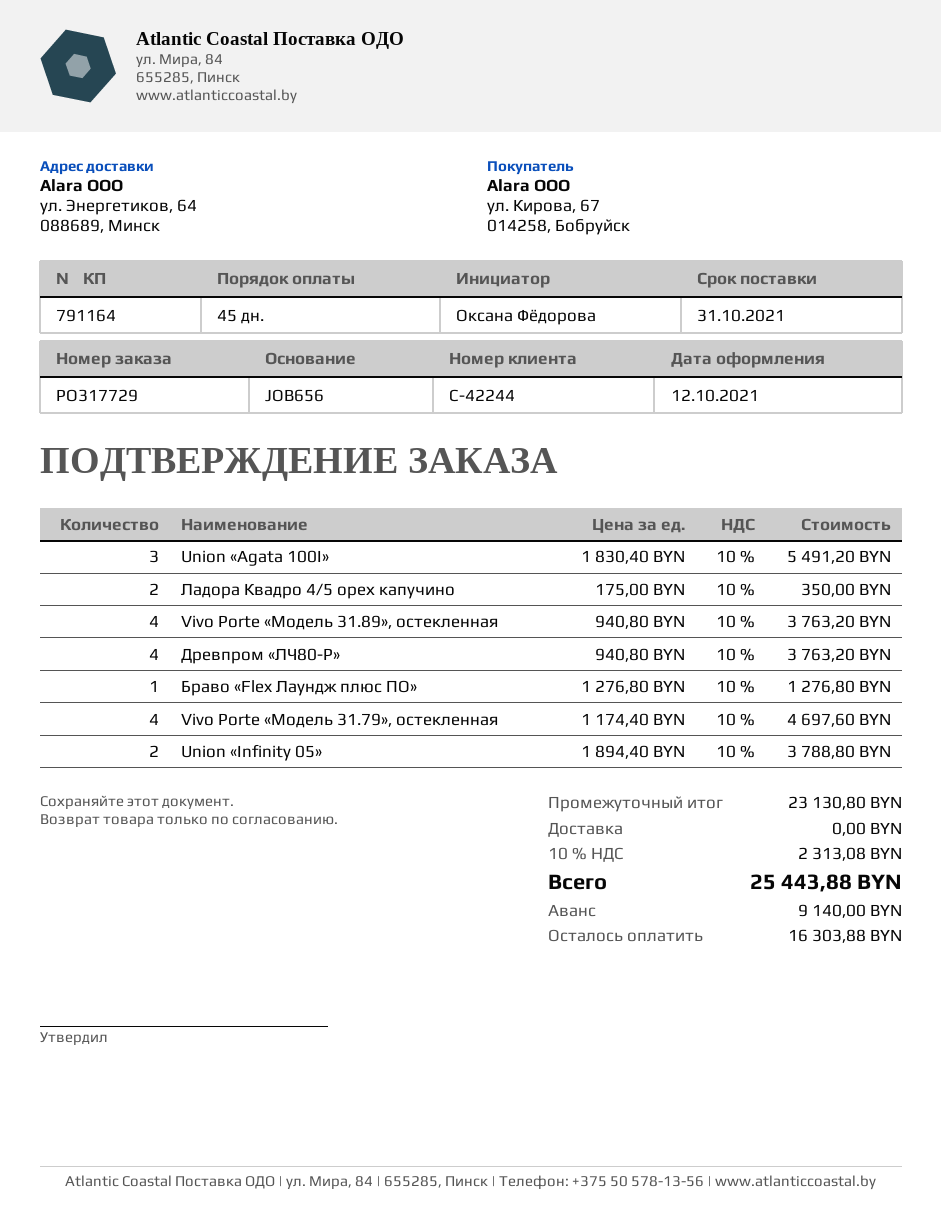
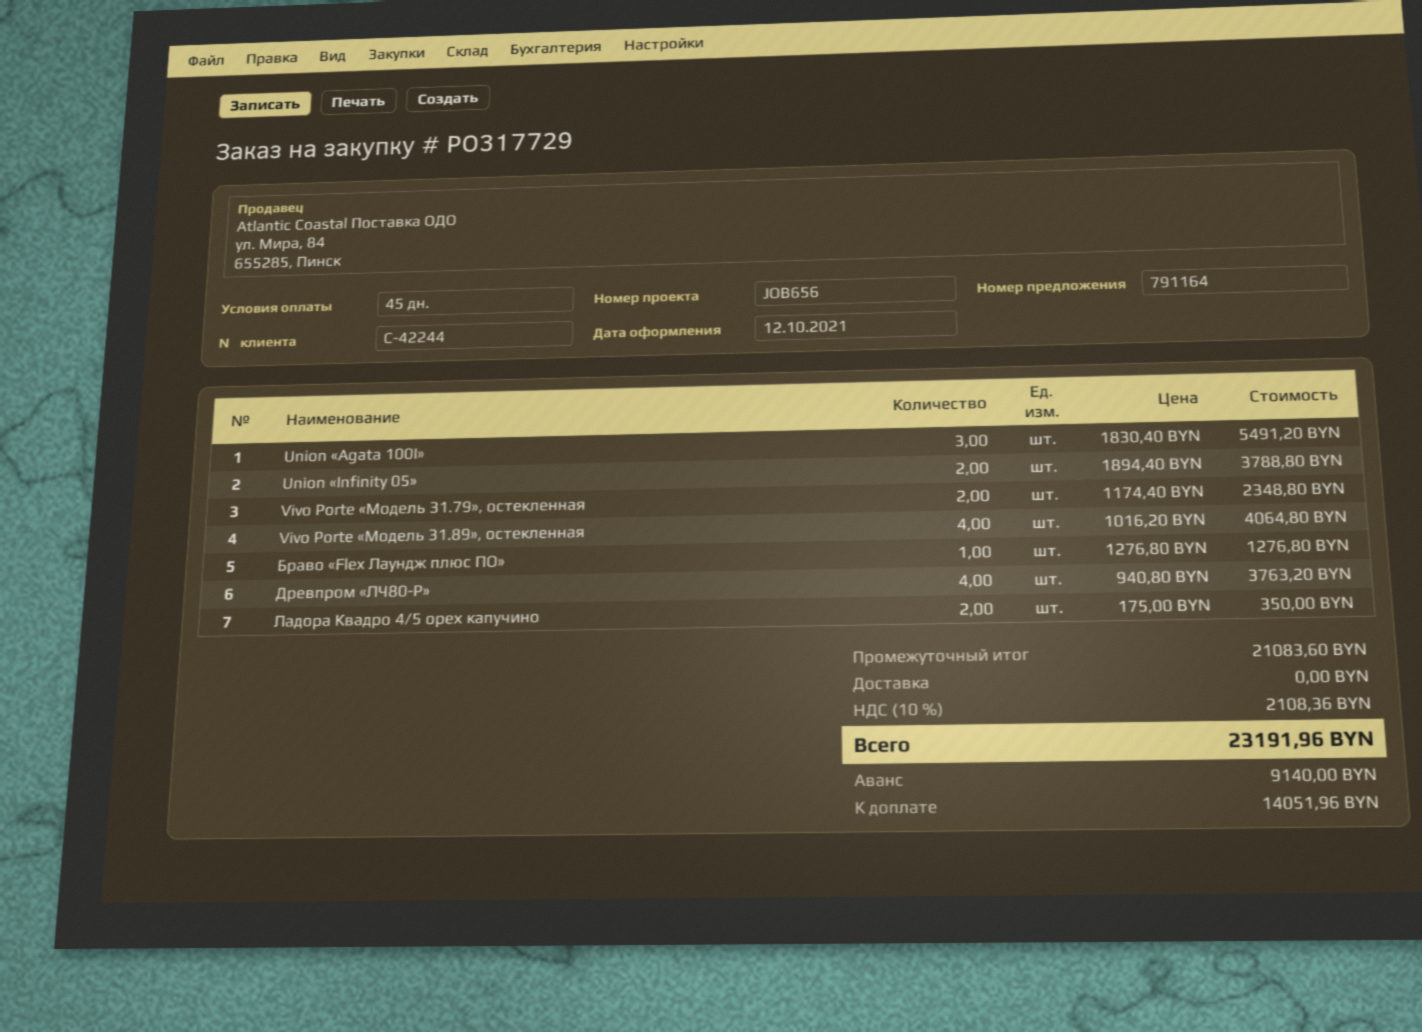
Vivo Porte «Модель 31.89», остекленная: 4 x 940.80 = 3763.20 -> 4 x 1016.20 = 4064.80
Vivo Porte «Модель 31.79», остекленная: 4 x 1174.40 = 4697.60 -> 2 x 1174.40 = 2348.80
subtotal: 23130.80 -> 21083.60
tax: 10% = 2313.08 -> 10% = 2108.36
total: 25443.88 -> 23191.96
balance: 16303.88 -> 14051.96

